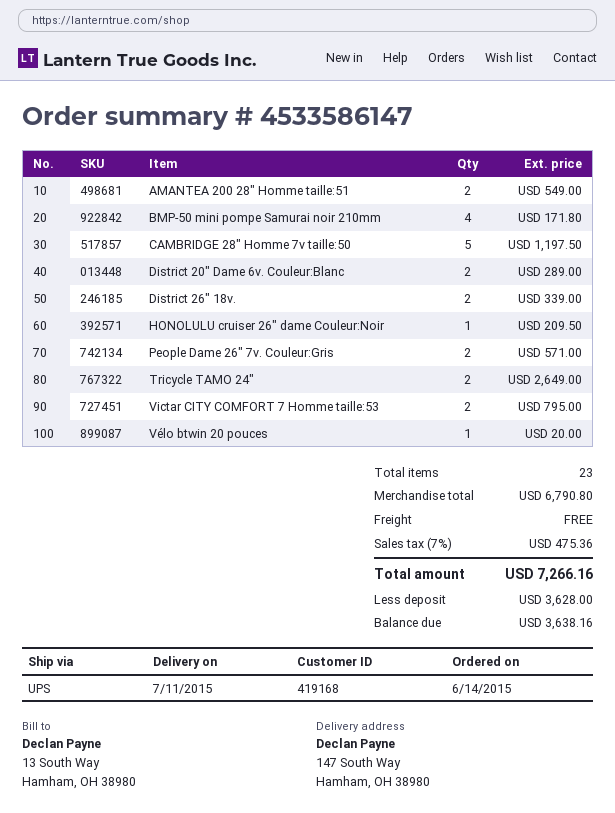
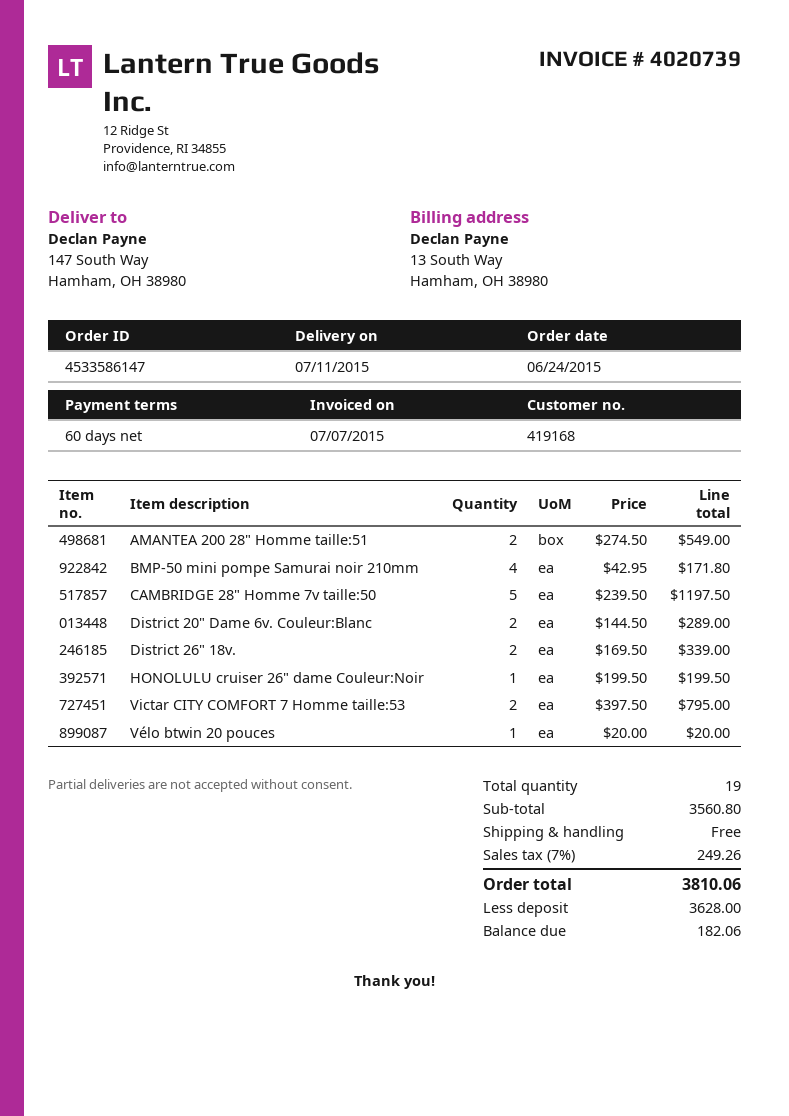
order date: 2015-06-14 -> 2015-06-24
HONOLULU cruiser 26" dame Couleur:Noir: 1 for 209.50 -> 1 for 199.50
People Dame 26" 7v. Couleur:Gris: 2 for 571.00 -> none
Tricycle TAMO 24": 2 for 2649.00 -> none
total quantity: 23 -> 19
subtotal: 6790.80 -> 3560.80
tax: 7% = 475.36 -> 7% = 249.26
total: 7266.16 -> 3810.06
balance: 3638.16 -> 182.06

